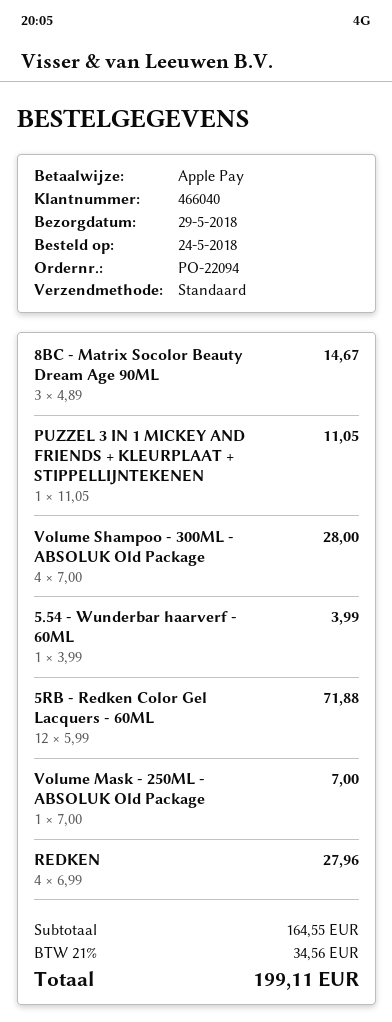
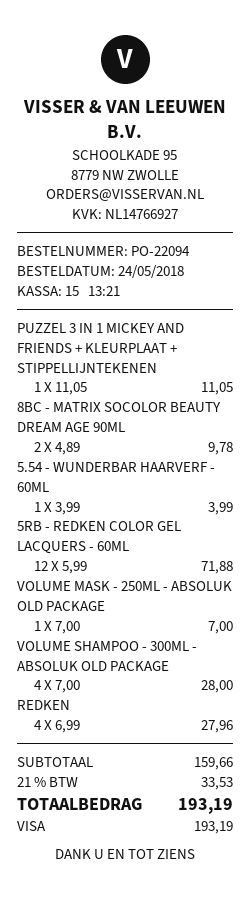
payment method: Apple Pay -> Visa
8BC - Matrix Socolor Beauty Dream Age 90ML: 3 x 4.89 = 14.67 -> 2 x 4.89 = 9.78
subtotal: 164.55 -> 159.66
tax: 21% = 34.56 -> 21% = 33.53
total: 199.11 -> 193.19

